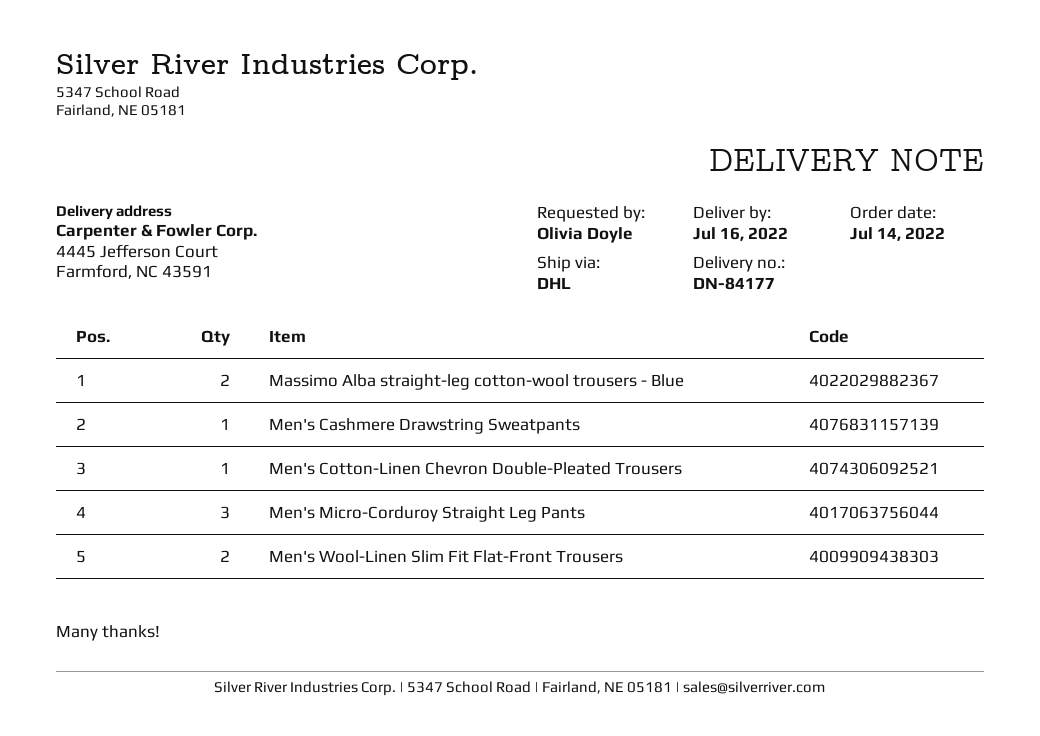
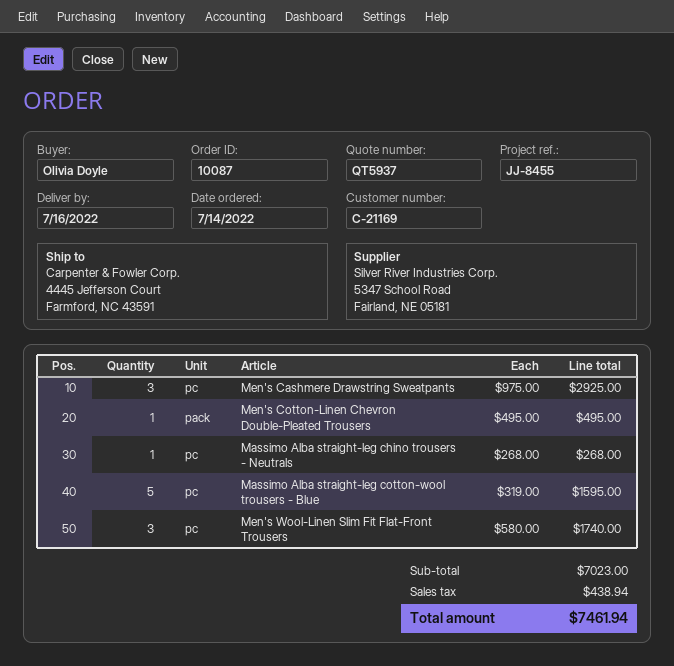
Massimo Alba straight-leg cotton-wool trousers - Blue: 2 -> 5
Men's Cashmere Drawstring Sweatpants: 1 -> 3
Men's Micro-Corduroy Straight Leg Pants: 3 -> none
Men's Wool-Linen Slim Fit Flat-Front Trousers: 2 -> 3
Massimo Alba straight-leg chino trousers - Neutrals: none -> 1

